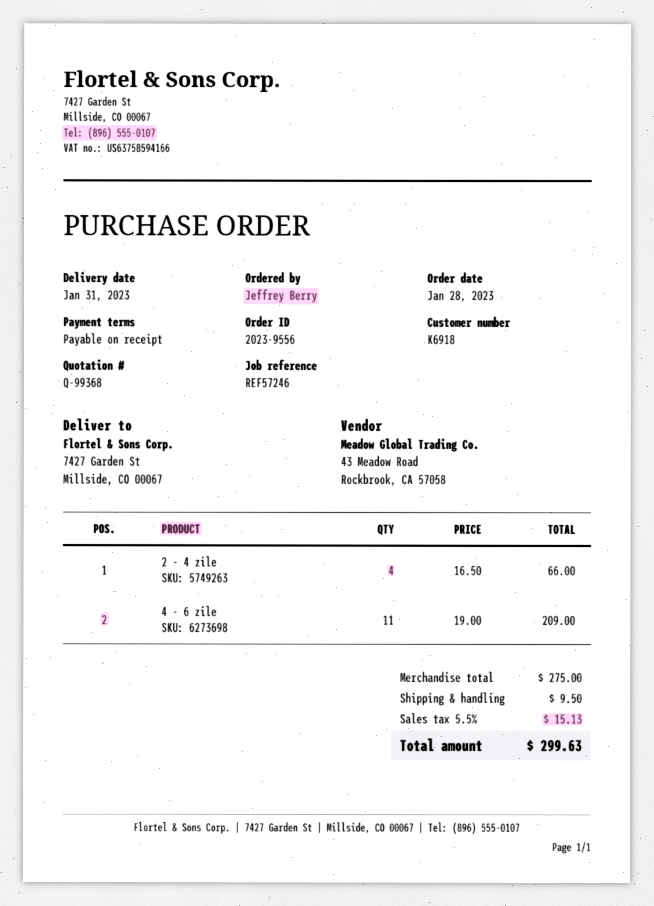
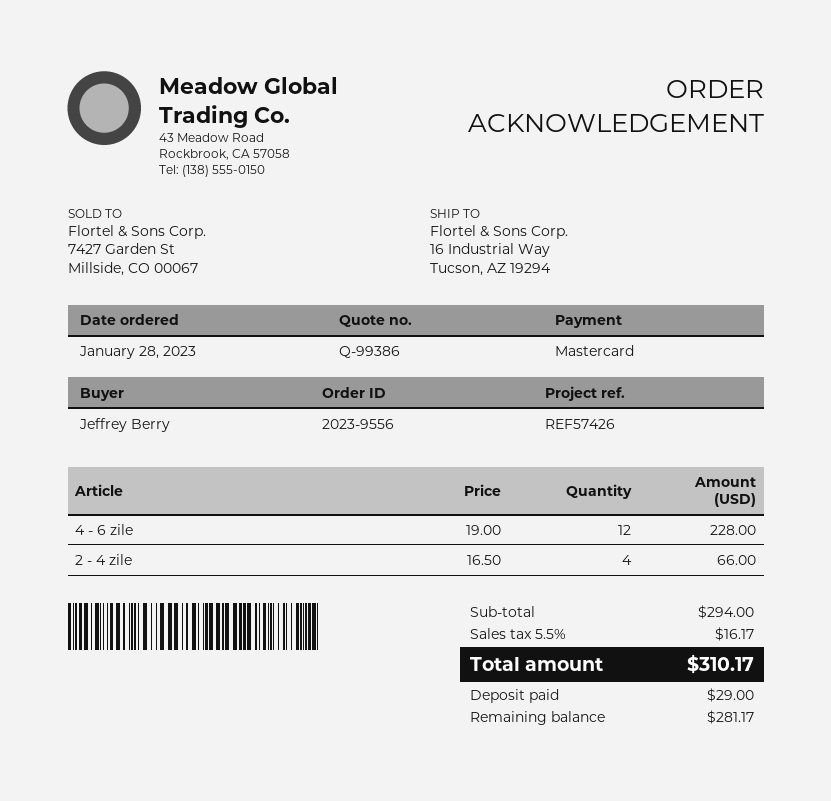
quote number: Q-99368 -> Q-99386
reference: REF57246 -> REF57426
ship to: 7427 Garden St, Millside, CO 00067 -> 16 Industrial Way, Tucson, AZ 19294
4 - 6 zile: 11 x 19.00 = 209.00 -> 12 x 19.00 = 228.00
subtotal: 275.00 -> 294.00
shipping: 9.50 -> none
tax: 5.5% = 15.13 -> 5.5% = 16.17
total: 299.63 -> 310.17

